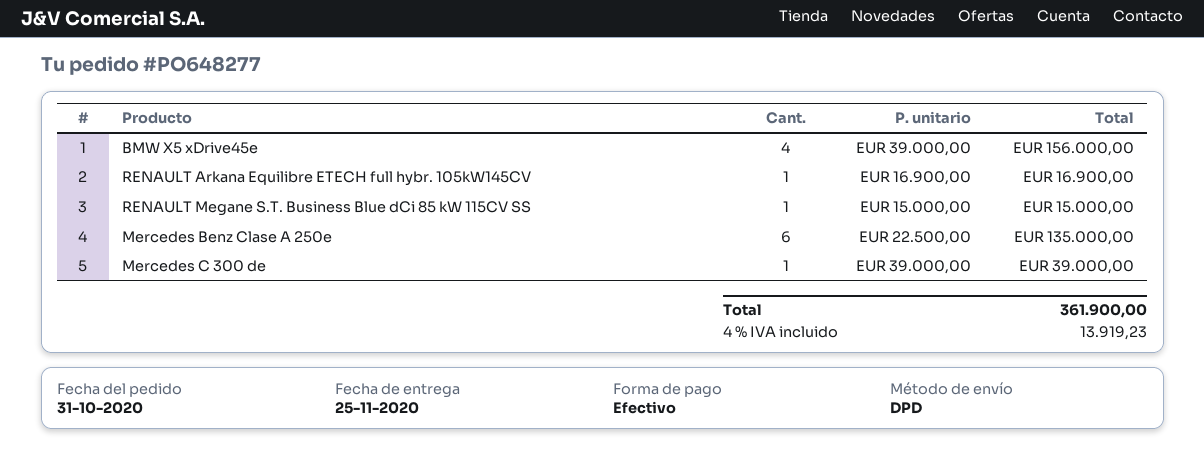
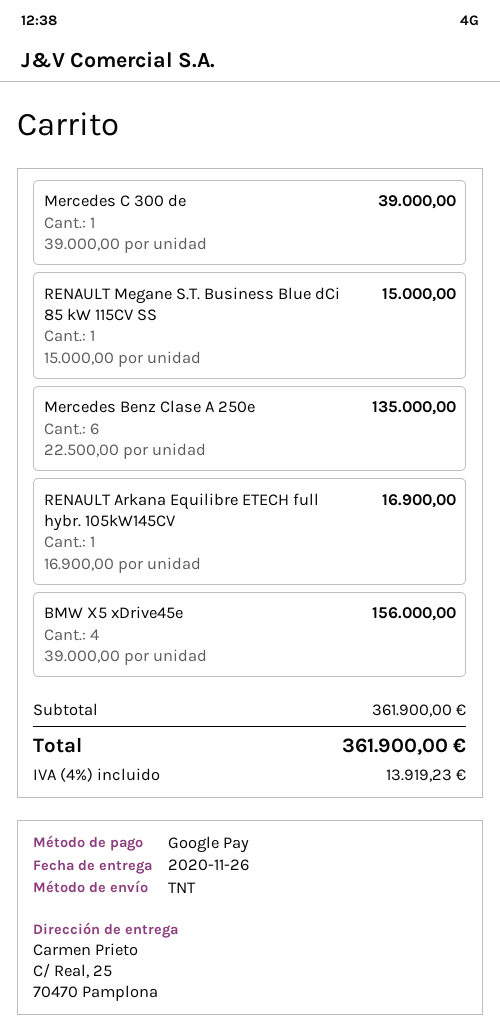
delivery date: 2020-11-25 -> 2020-11-26
payment method: cash -> Google Pay
shipping method: DPD -> TNT

